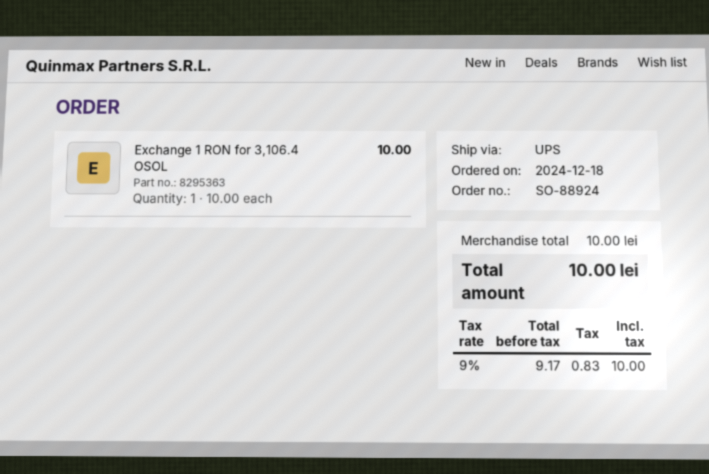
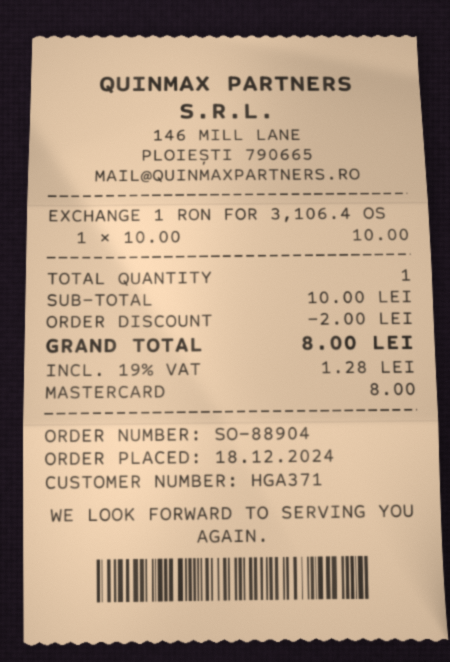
order number: SO-88924 -> SO-88904
discount: none -> 2.00
tax: 9% = 0.83 -> 19% = 1.28
total: 10.00 -> 8.00

